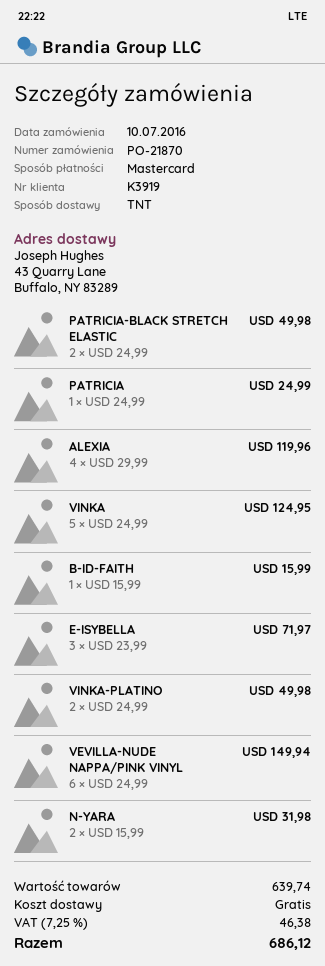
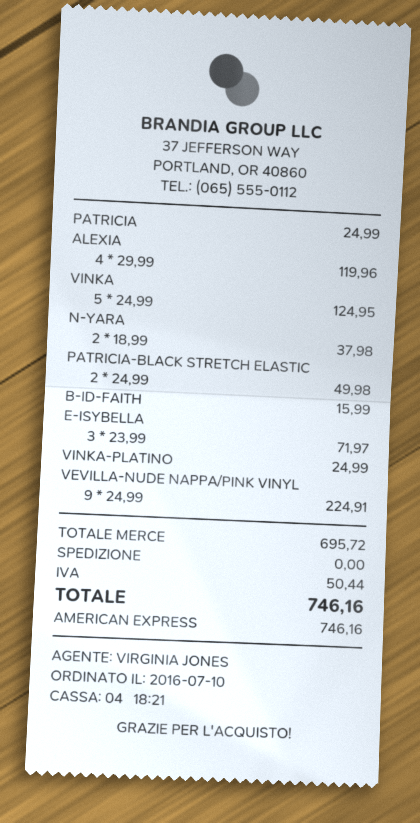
payment method: Mastercard -> American Express
VINKA-PLATINO: 2 x 24.99 = 49.98 -> 1 x 24.99 = 24.99
VEVILLA-NUDE NAPPA/PINK VINYL: 6 x 24.99 = 149.94 -> 9 x 24.99 = 224.91
N-YARA: 2 x 15.99 = 31.98 -> 2 x 18.99 = 37.98
subtotal: 639.74 -> 695.72
tax: 46.38 -> 50.44
total: 686.12 -> 746.16

